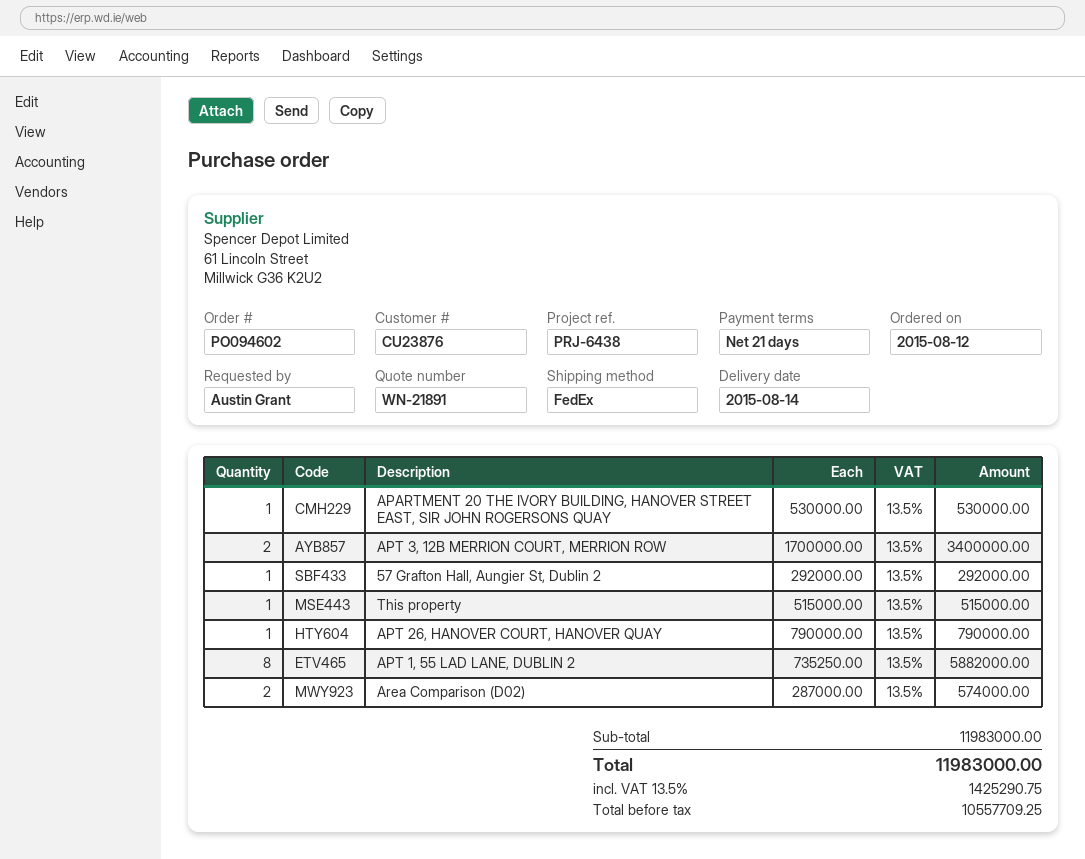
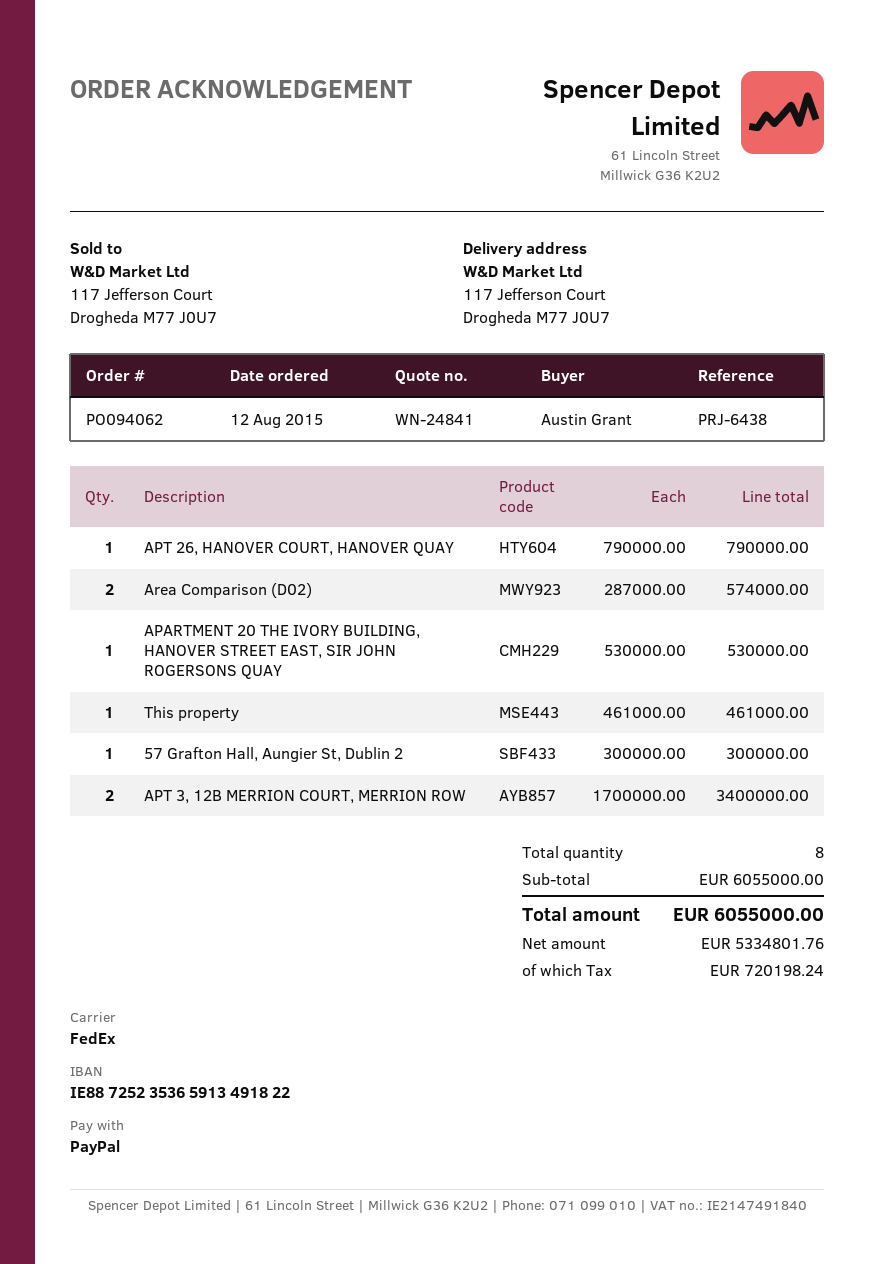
quote number: WN-21891 -> WN-24841
order number: PO094602 -> PO094062
57 Grafton Hall, Aungier St, Dublin 2: 1 x 292000.00 = 292000.00 -> 1 x 300000.00 = 300000.00
This property: 1 x 515000.00 = 515000.00 -> 1 x 461000.00 = 461000.00
APT 1, 55 LAD LANE, DUBLIN 2: 8 x 735250.00 = 5882000.00 -> none
subtotal: 11983000.00 -> 6055000.00
net: 10557709.25 -> 5334801.76
tax: 1425290.75 -> 720198.24
total: 11983000.00 -> 6055000.00

